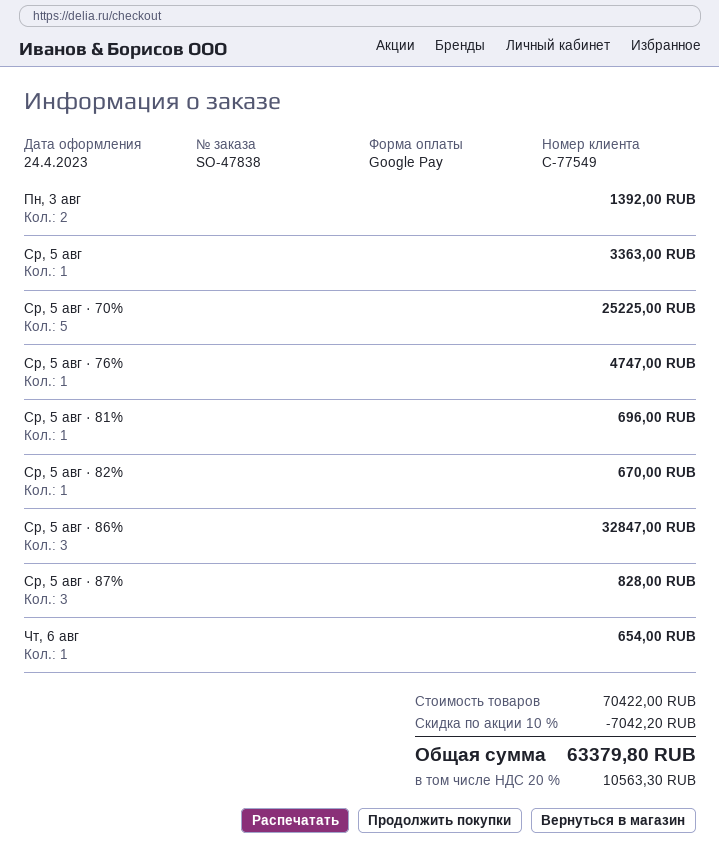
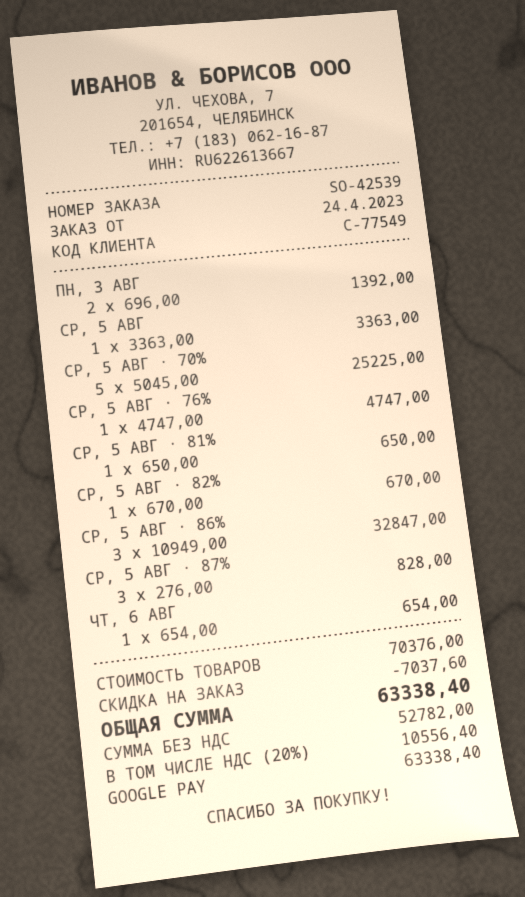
order number: SO-47838 -> SO-42539
Ср, 5 авг · 81%: 1 for 696.00 -> 1 for 650.00
subtotal: 70422.00 -> 70376.00
discount: 7042.20 -> 7037.60
tax: 20% = 10563.30 -> 20% = 10556.40
total: 63379.80 -> 63338.40

